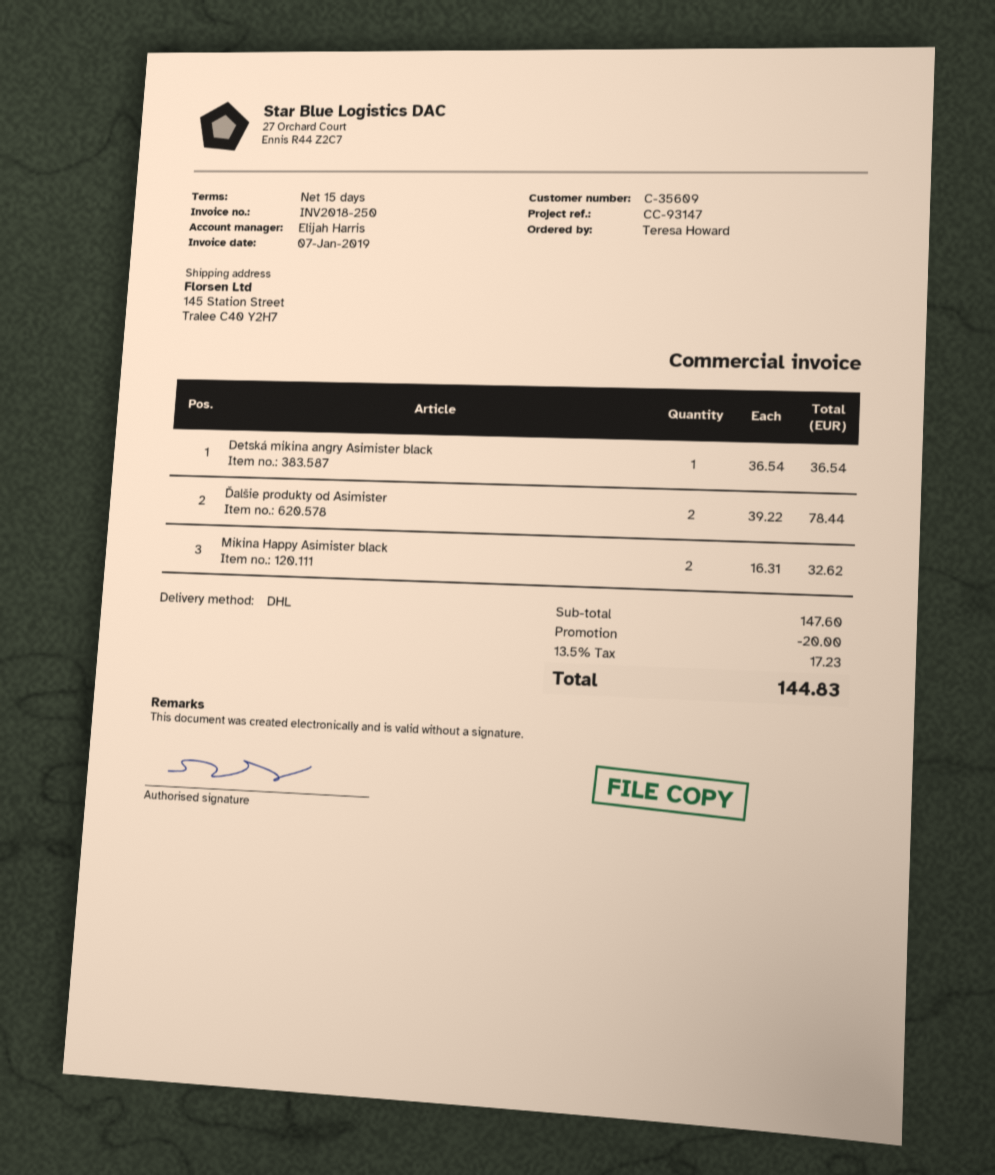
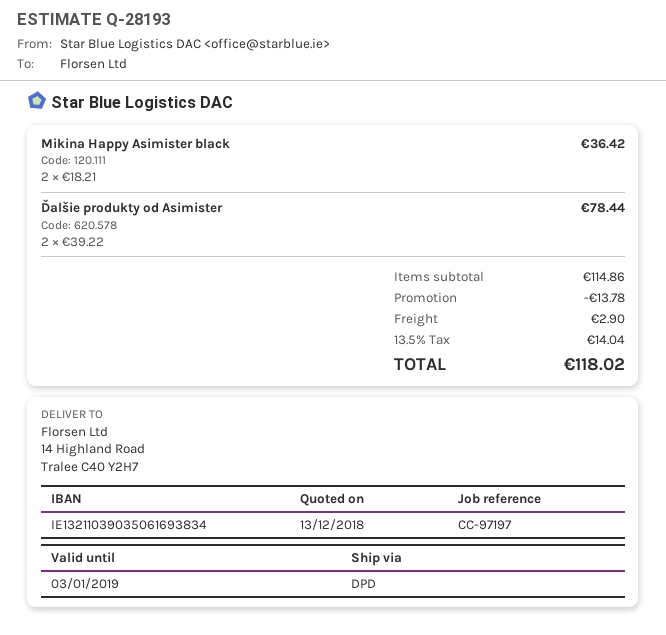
reference: CC-93147 -> CC-97197
shipping method: DHL -> DPD
ship to: 145 Station Street, Tralee C40 Y2H7 -> 14 Highland Road, Tralee C40 Y2H7
Detská mikina angry Asimister black: 1 x 36.54 = 36.54 -> none
Mikina Happy Asimister black: 2 x 16.31 = 32.62 -> 2 x 18.21 = 36.42
subtotal: 147.60 -> 114.86
discount: 20.00 -> 13.78
shipping: none -> 2.90
tax: 13.5% = 17.23 -> 13.5% = 14.04
total: 144.83 -> 118.02

